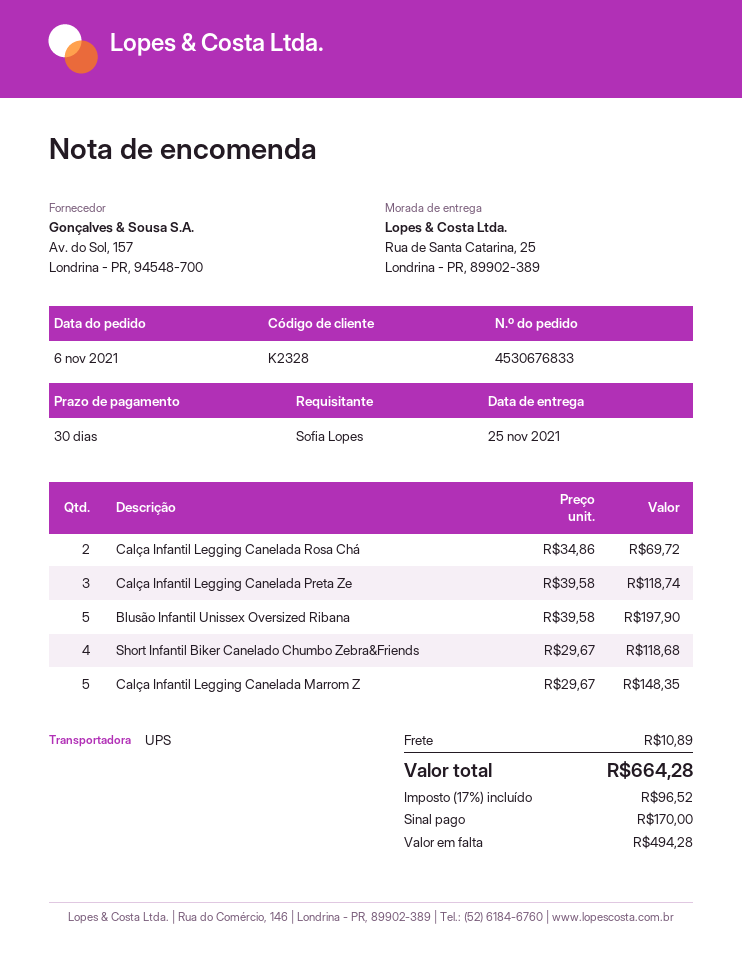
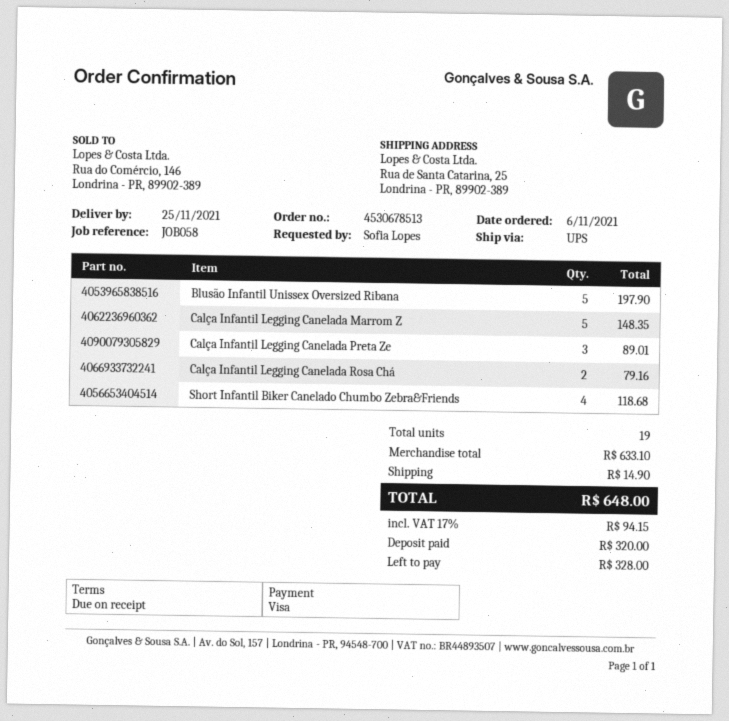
order number: 4530676833 -> 4530678513
payment terms: 30 days -> on receipt
Calça Infantil Legging Canelada Rosa Chá: 2 for 69.72 -> 2 for 79.16
Calça Infantil Legging Canelada Preta Ze: 3 for 118.74 -> 3 for 89.01
shipping: 10.89 -> 14.90
tax: 17% = 96.52 -> 17% = 94.15
total: 664.28 -> 648.00
deposit: 170.00 -> 320.00
balance: 494.28 -> 328.00

